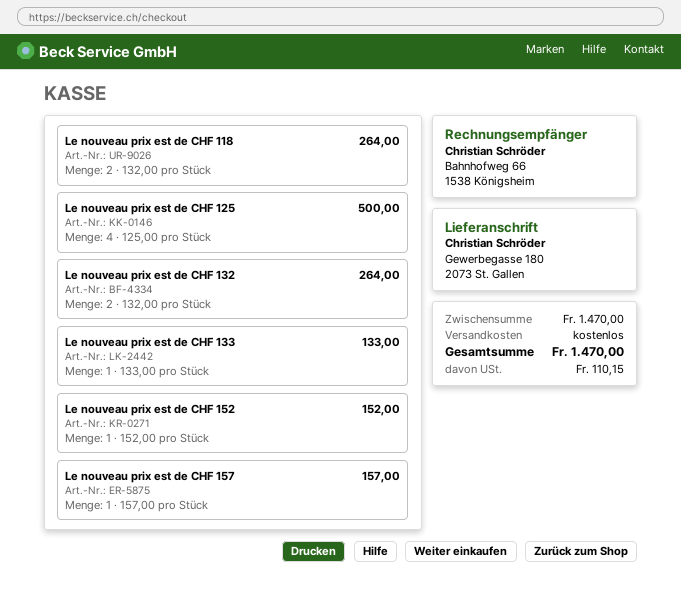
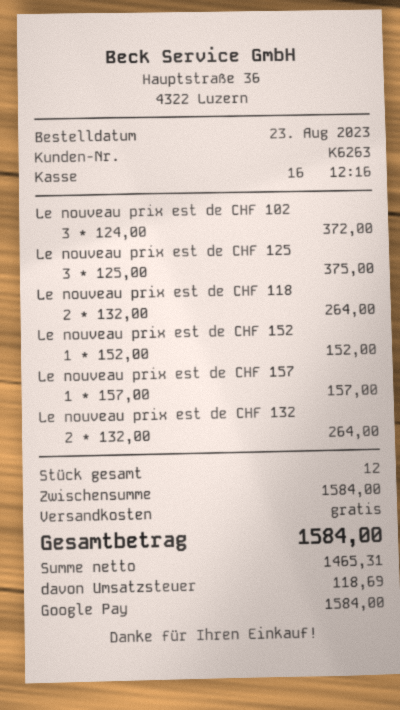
Le nouveau prix est de CHF 125: 4 x 125.00 = 500.00 -> 3 x 125.00 = 375.00
Le nouveau prix est de CHF 133: 1 x 133.00 = 133.00 -> none
Le nouveau prix est de CHF 102: none -> 3 x 124.00 = 372.00
subtotal: 1470.00 -> 1584.00
tax: 110.15 -> 118.69
total: 1470.00 -> 1584.00

